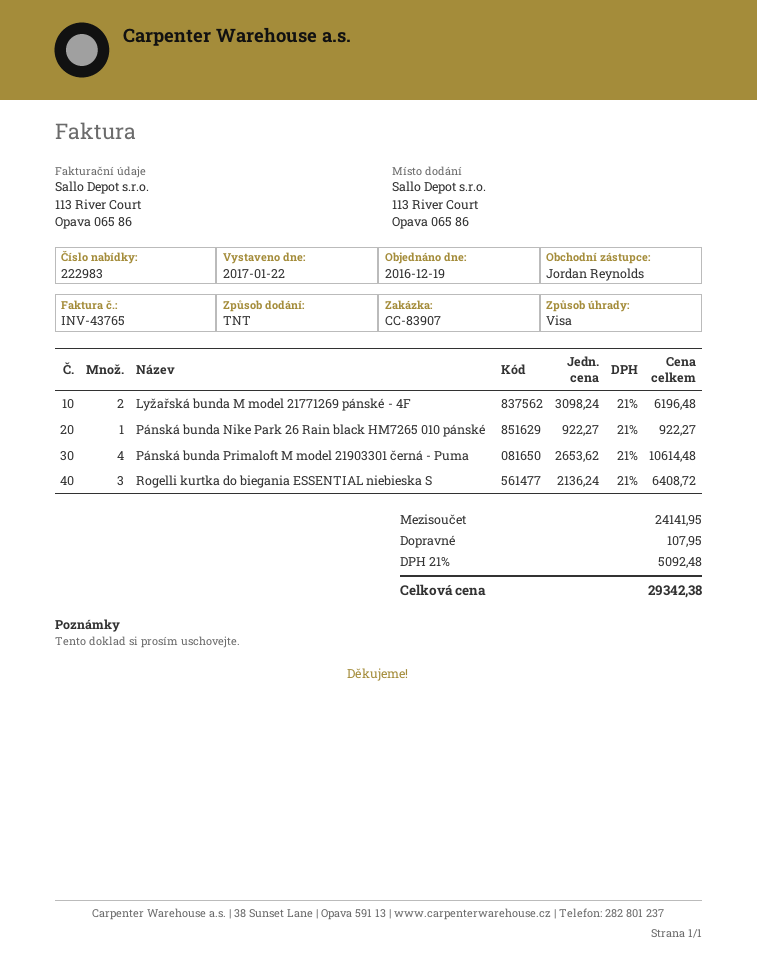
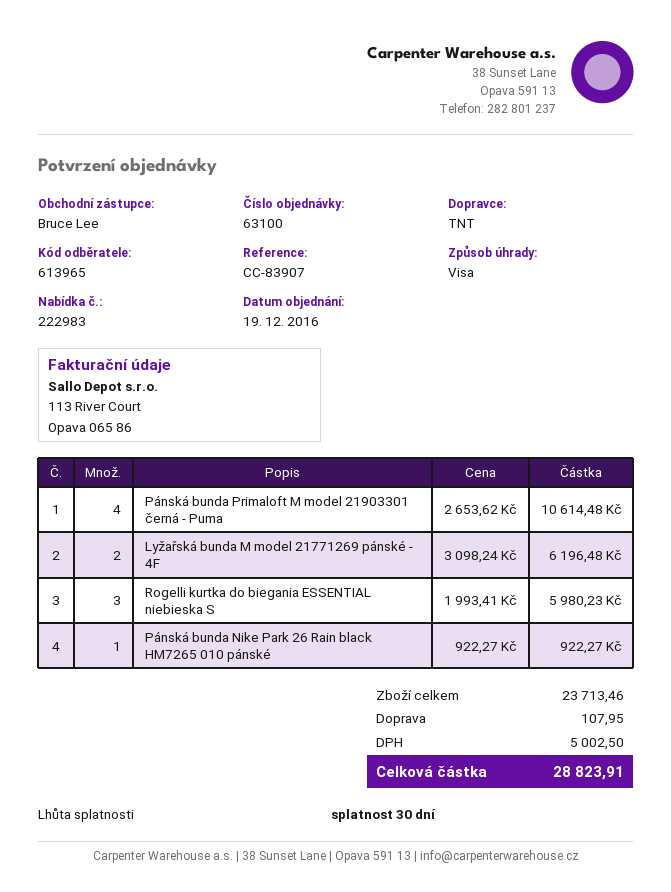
sales rep: Jordan Reynolds -> Bruce Lee
Rogelli kurtka do biegania ESSENTIAL niebieska S: 3 x 2136.24 = 6408.72 -> 3 x 1993.41 = 5980.23
subtotal: 24141.95 -> 23713.46
tax: 5092.48 -> 5002.50
total: 29342.38 -> 28823.91

